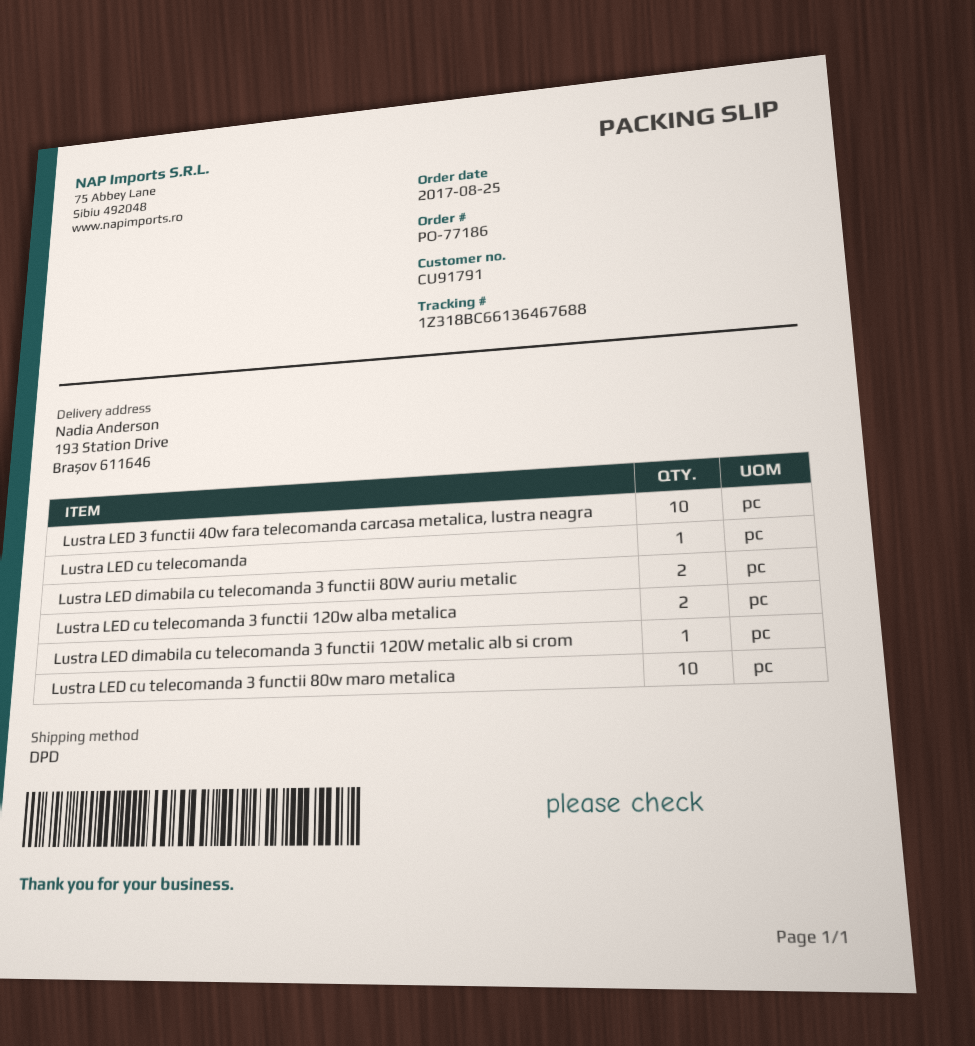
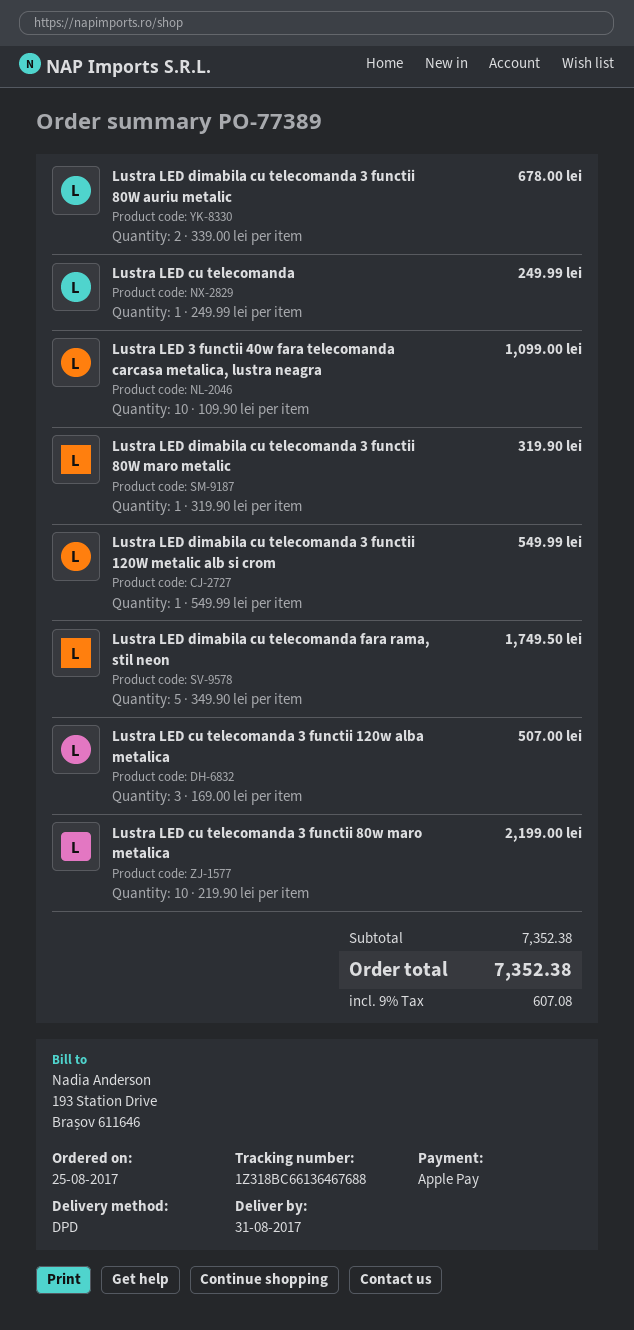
order number: PO-77186 -> PO-77389
Lustra LED cu telecomanda 3 functii 120w alba metalica: 2 -> 3
Lustra LED dimabila cu telecomanda 3 functii 80W maro metalic: none -> 1
Lustra LED dimabila cu telecomanda fara rama, stil neon: none -> 5

